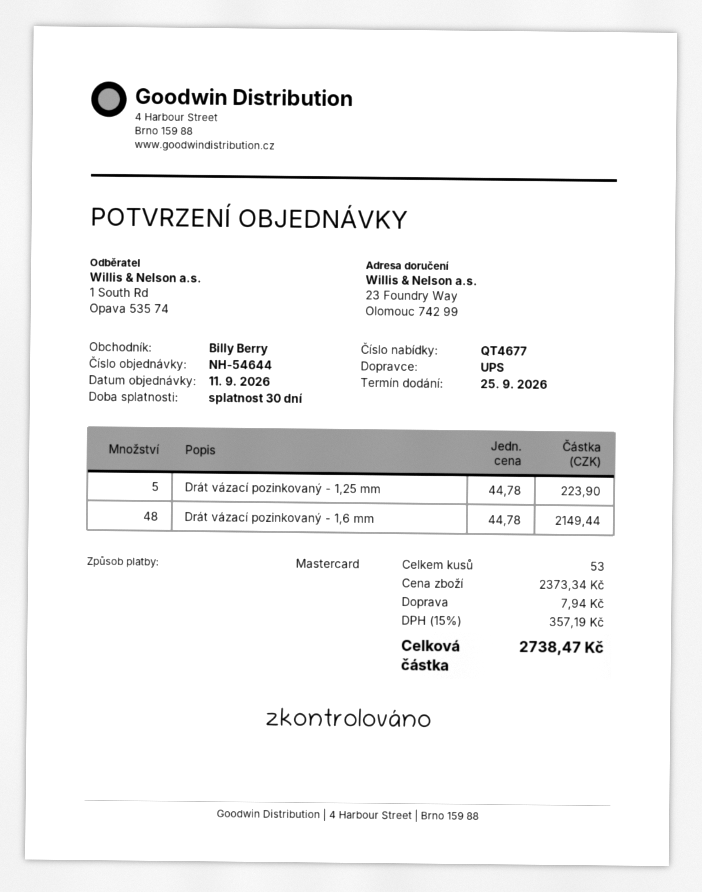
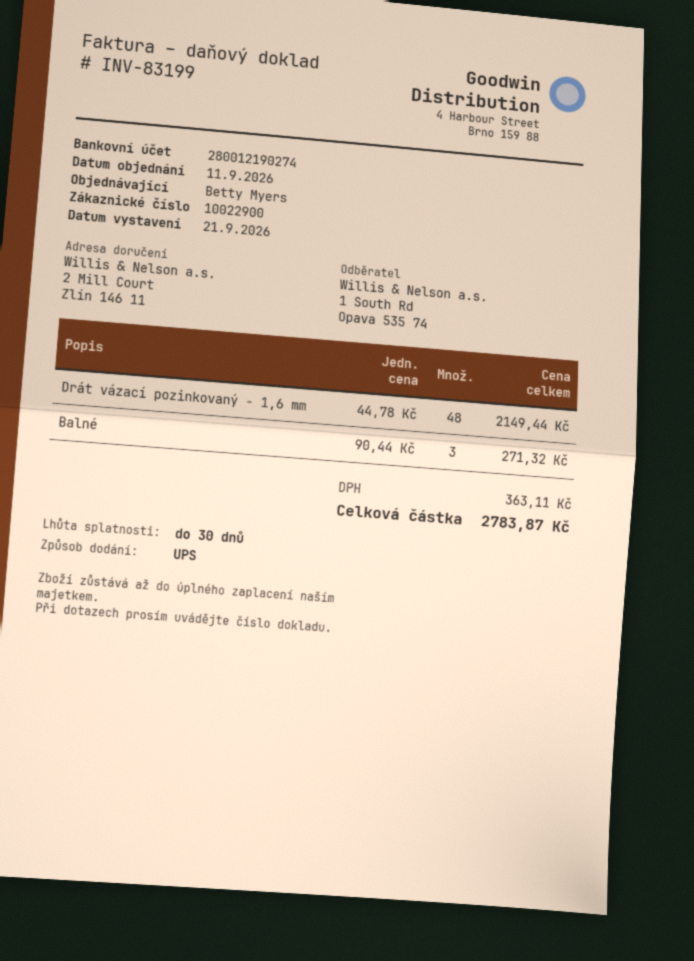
ship to: 23 Foundry Way, Olomouc 742 99 -> 2 Mill Court, Zlín 146 11
Drát vázací pozinkovaný - 1,25 mm: 5 x 44.78 = 223.90 -> none
Balné: none -> 3 x 90.44 = 271.32
shipping: 7.94 -> none
tax: 357.19 -> 363.11
total: 2738.47 -> 2783.87

